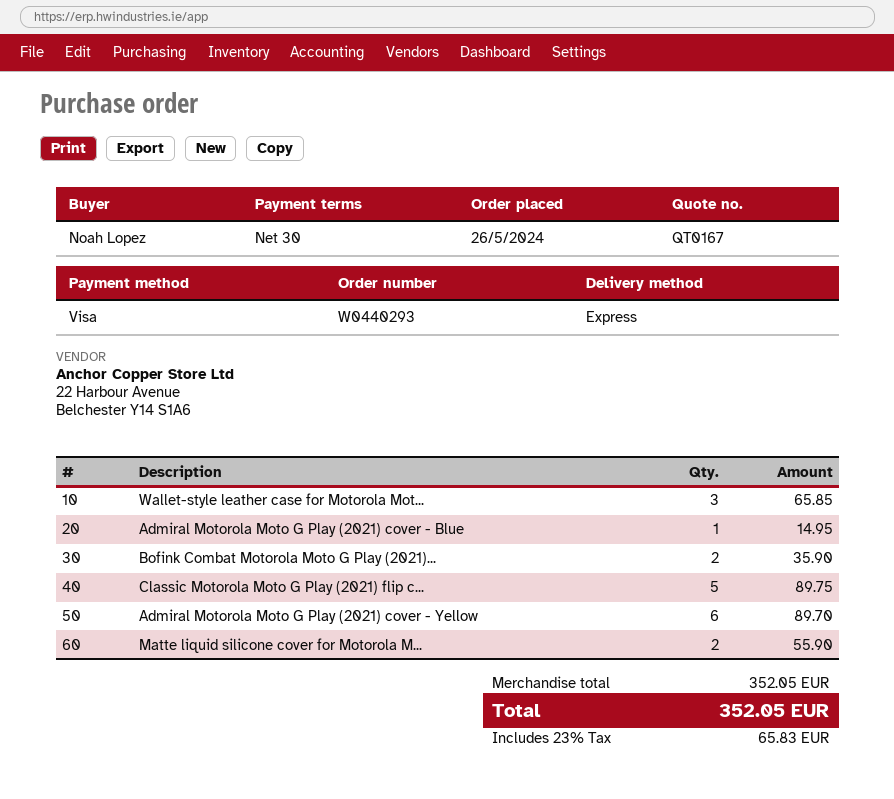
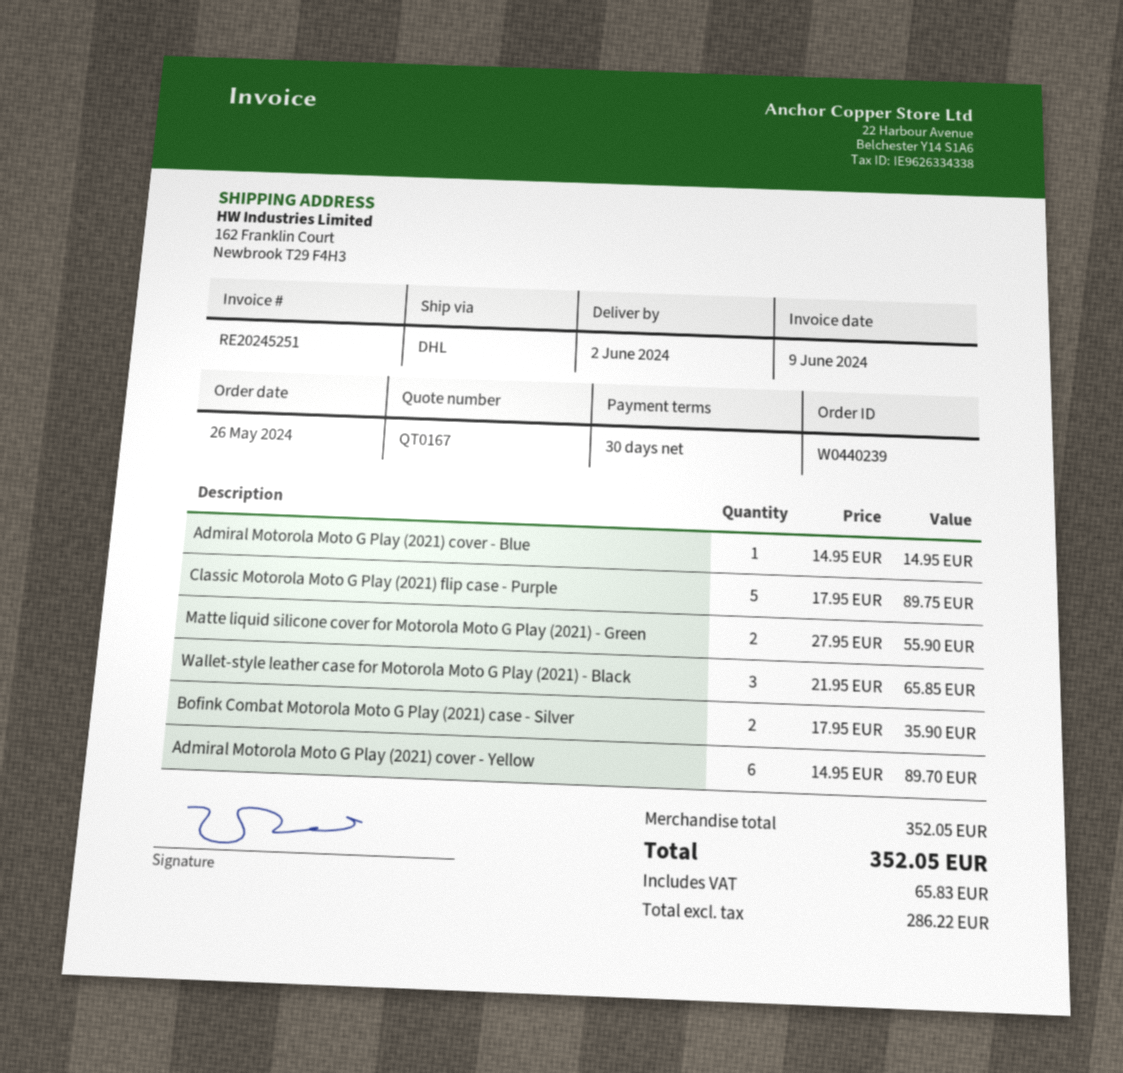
order number: W0440293 -> W0440239
shipping method: express -> DHL

